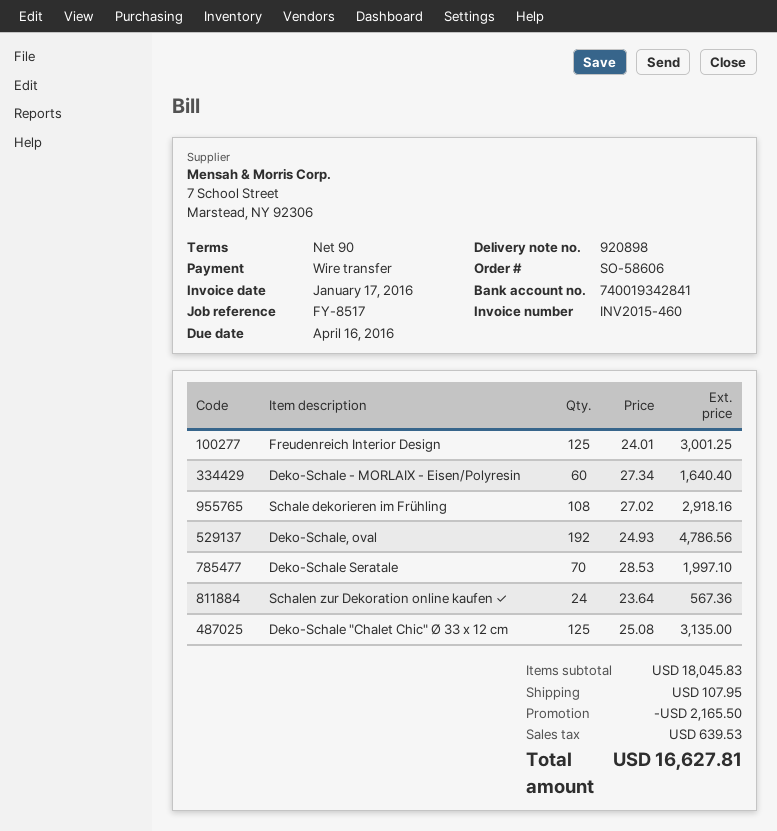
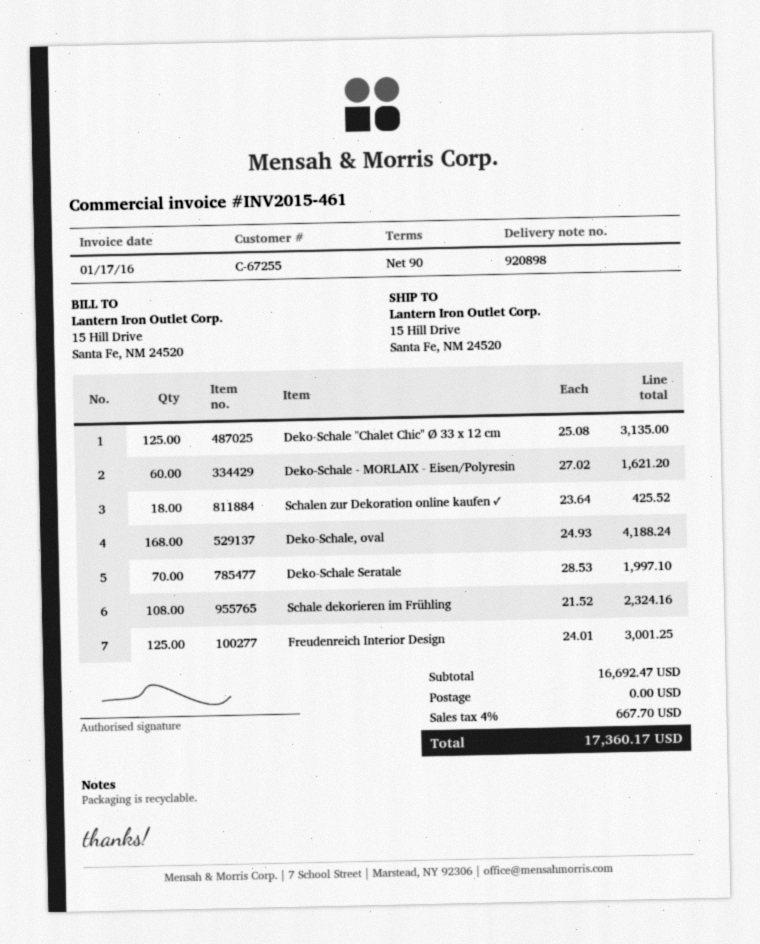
invoice number: INV2015-460 -> INV2015-461
Deko-Schale - MORLAIX - Eisen/Polyresin: 60 x 27.34 = 1640.40 -> 60 x 27.02 = 1621.20
Schale dekorieren im Frühling: 108 x 27.02 = 2918.16 -> 108 x 21.52 = 2324.16
Deko-Schale, oval: 192 x 24.93 = 4786.56 -> 168 x 24.93 = 4188.24
Schalen zur Dekoration online kaufen ✓: 24 x 23.64 = 567.36 -> 18 x 23.64 = 425.52
subtotal: 18045.83 -> 16692.47
discount: 2165.50 -> none
shipping: 107.95 -> 0.00
tax: 639.53 -> 667.70
total: 16627.81 -> 17360.17

